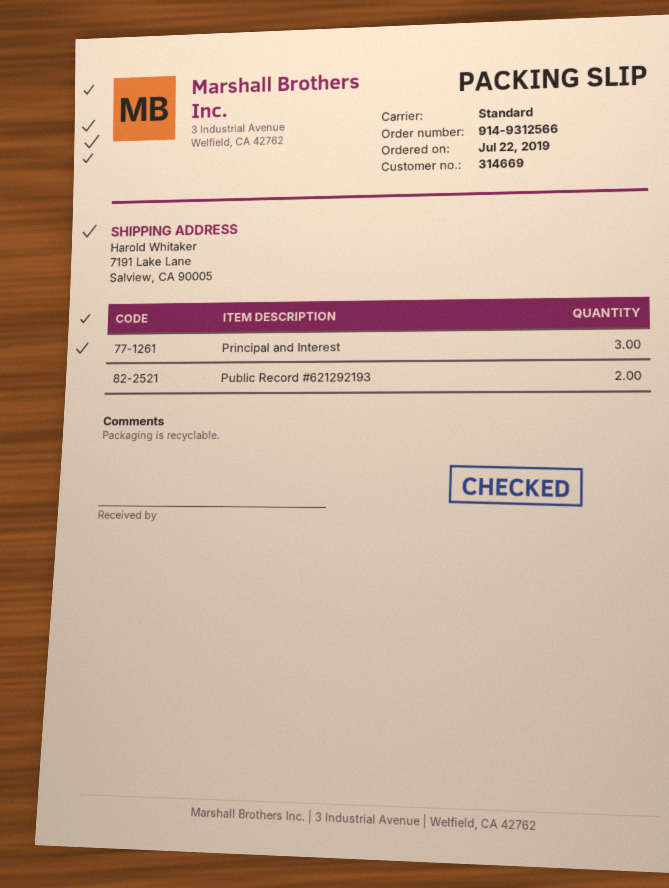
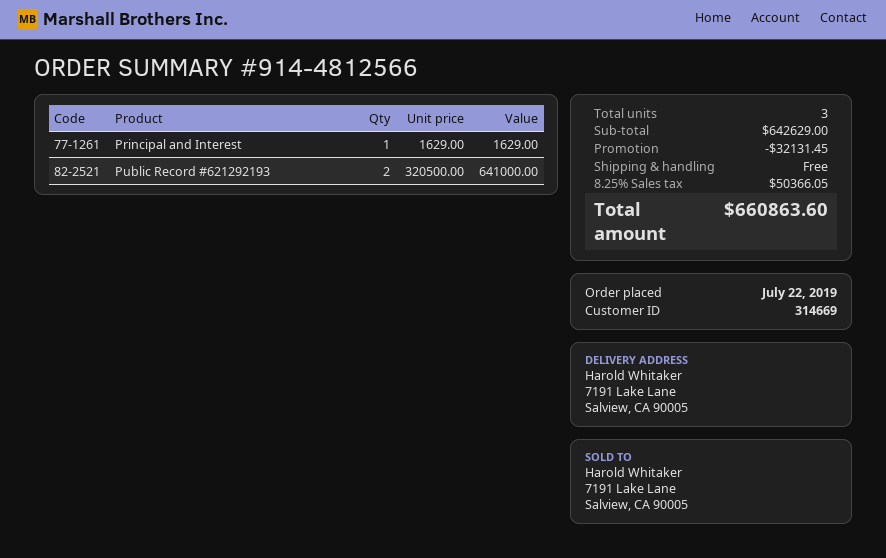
order number: 914-9312566 -> 914-4812566
Principal and Interest: 3 -> 1

